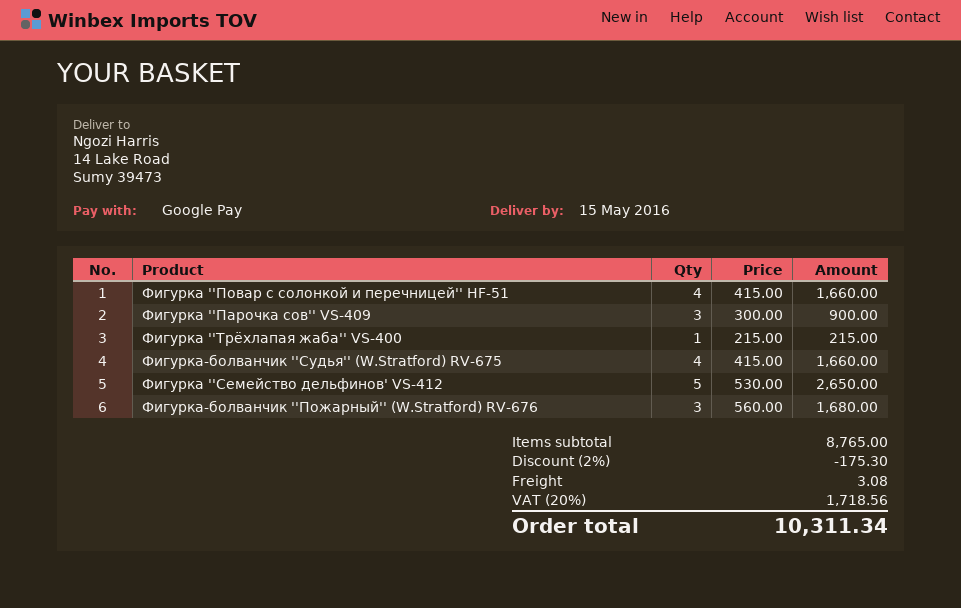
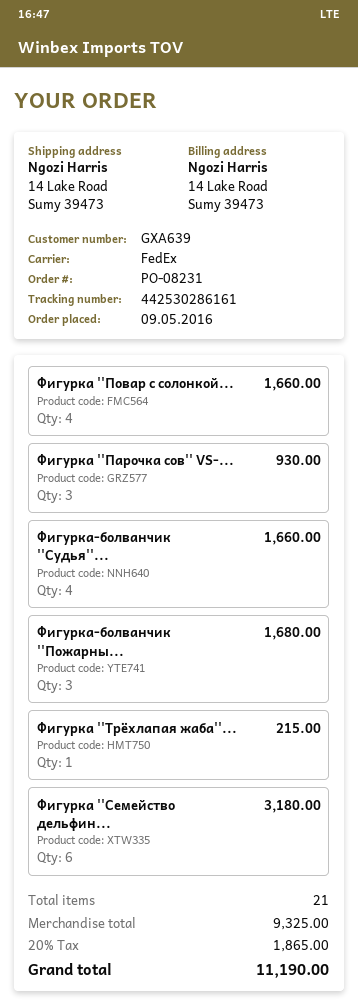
Фигурка ''Парочка сов'' VS-409: 3 for 900.00 -> 3 for 930.00
Фигурка ''Семейство дельфинов' VS-412: 5 for 2650.00 -> 6 for 3180.00
subtotal: 8765.00 -> 9325.00
discount: 2% = 175.30 -> none
shipping: 3.08 -> none
tax: 20% = 1718.56 -> 20% = 1865.00
total: 10311.34 -> 11190.00

